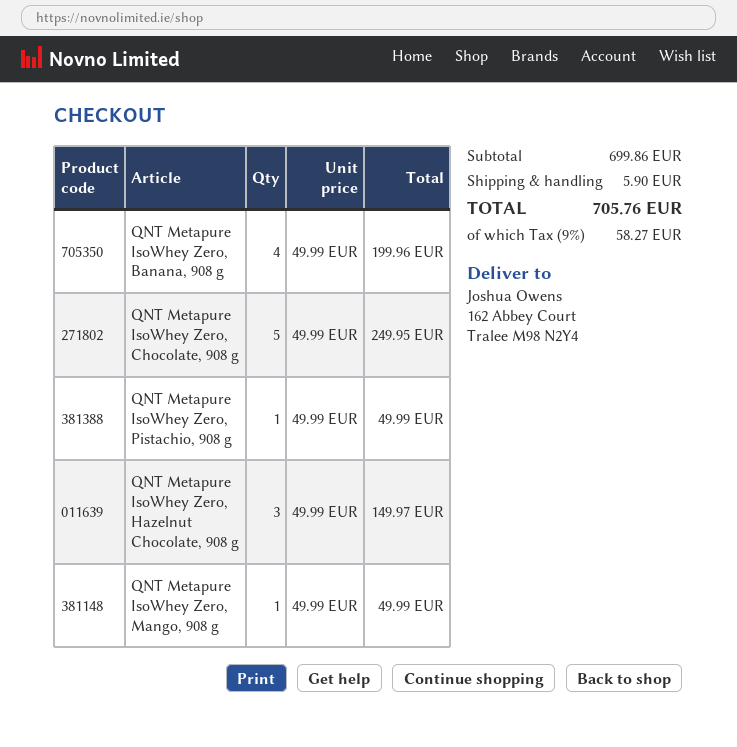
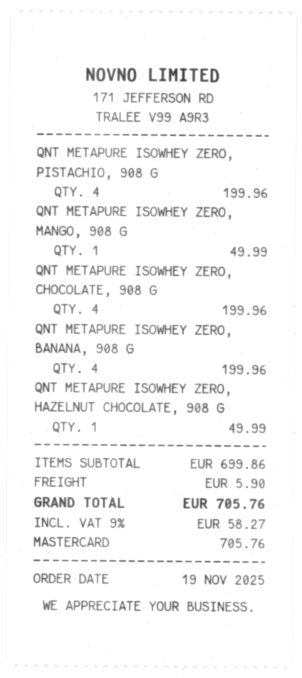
QNT Metapure IsoWhey Zero, Chocolate, 908 g: 5 for 249.95 -> 4 for 199.96
QNT Metapure IsoWhey Zero, Pistachio, 908 g: 1 for 49.99 -> 4 for 199.96
QNT Metapure IsoWhey Zero, Hazelnut Chocolate, 908 g: 3 for 149.97 -> 1 for 49.99

